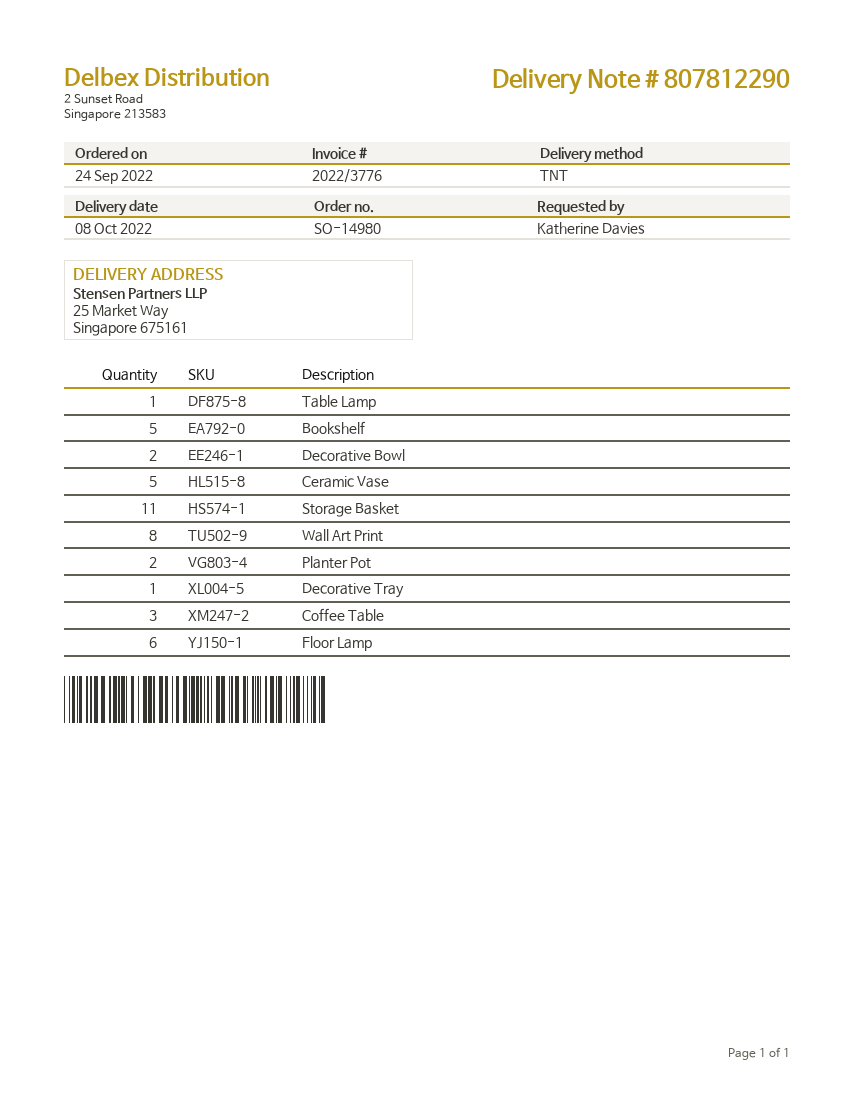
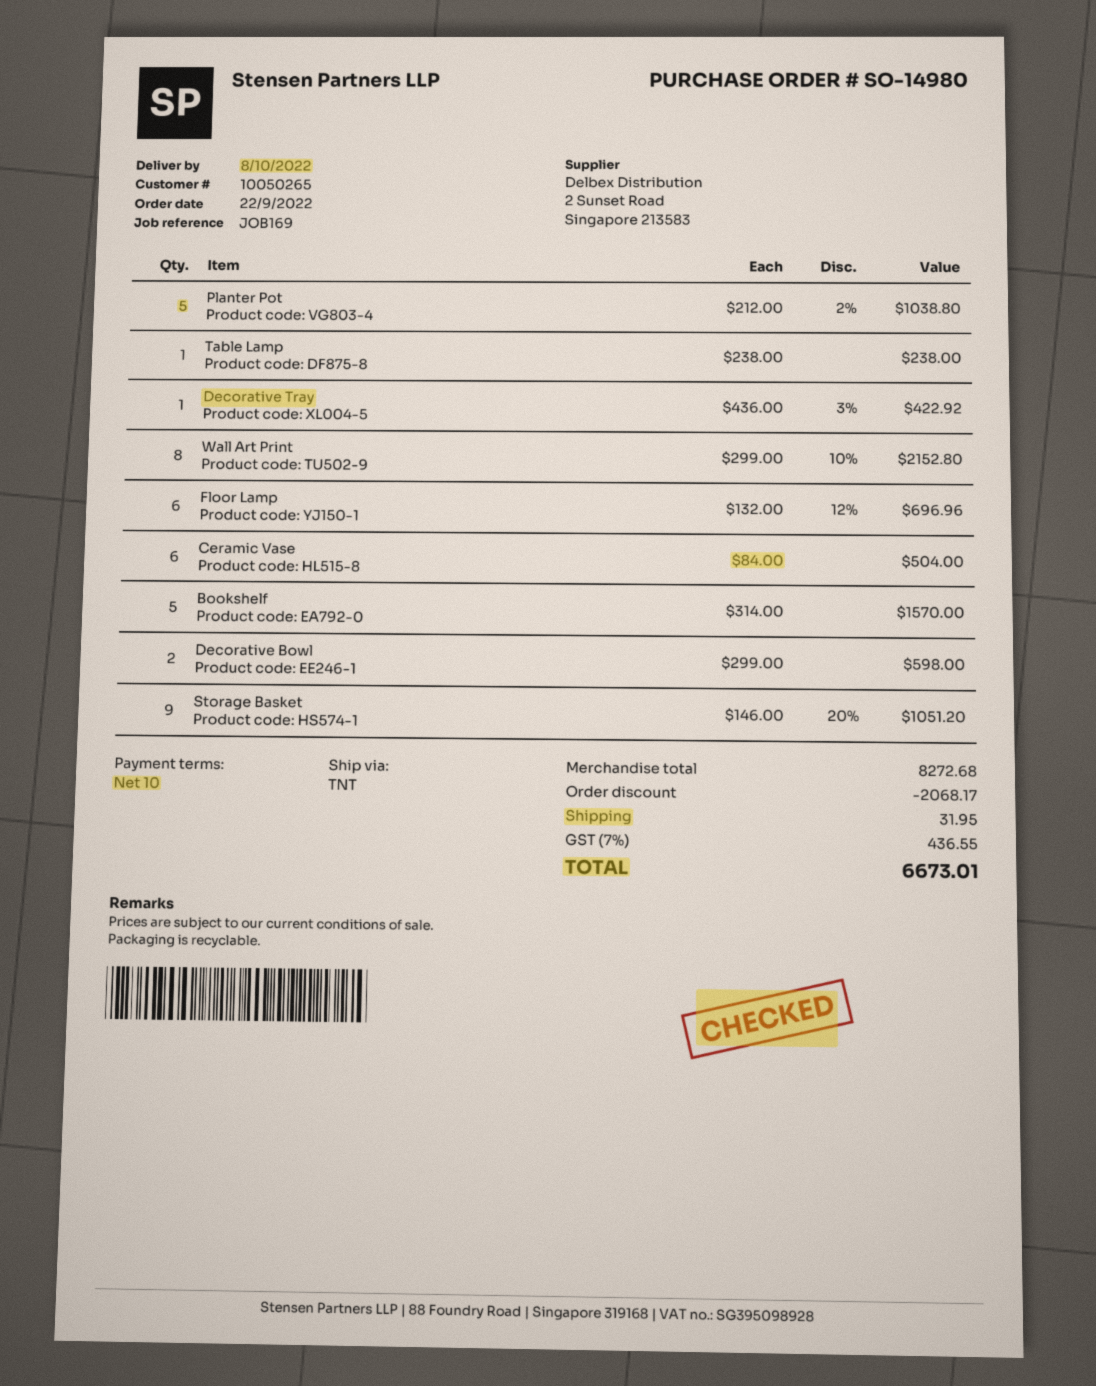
order date: 2022-09-24 -> 2022-09-22
Ceramic Vase: 5 -> 6
Storage Basket: 11 -> 9
Planter Pot: 2 -> 5
Coffee Table: 3 -> none

